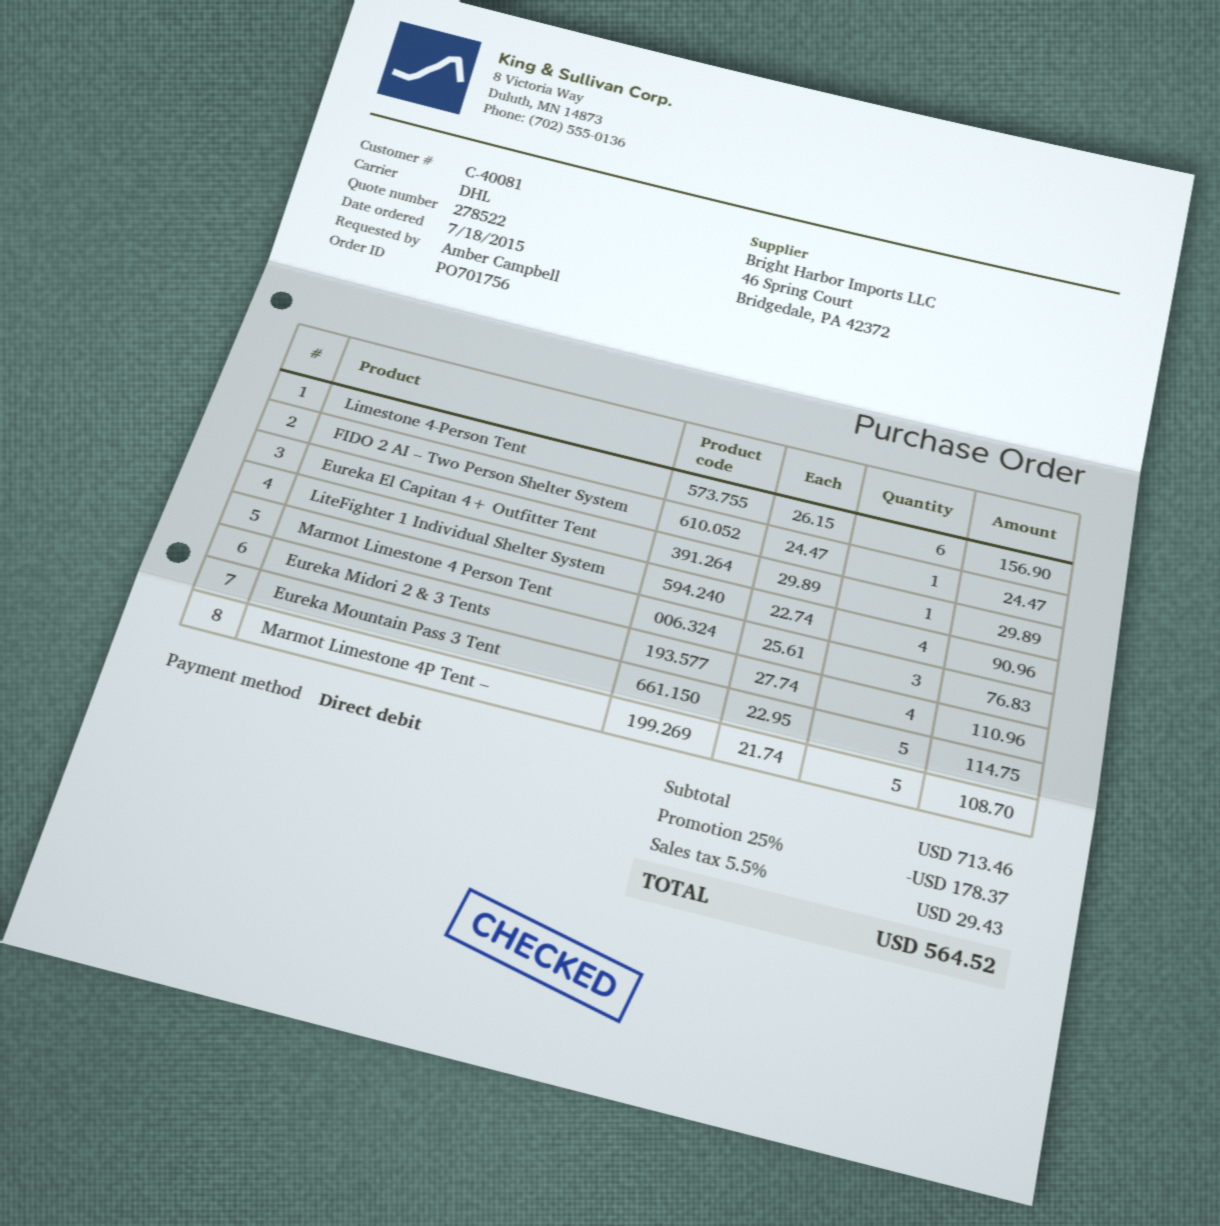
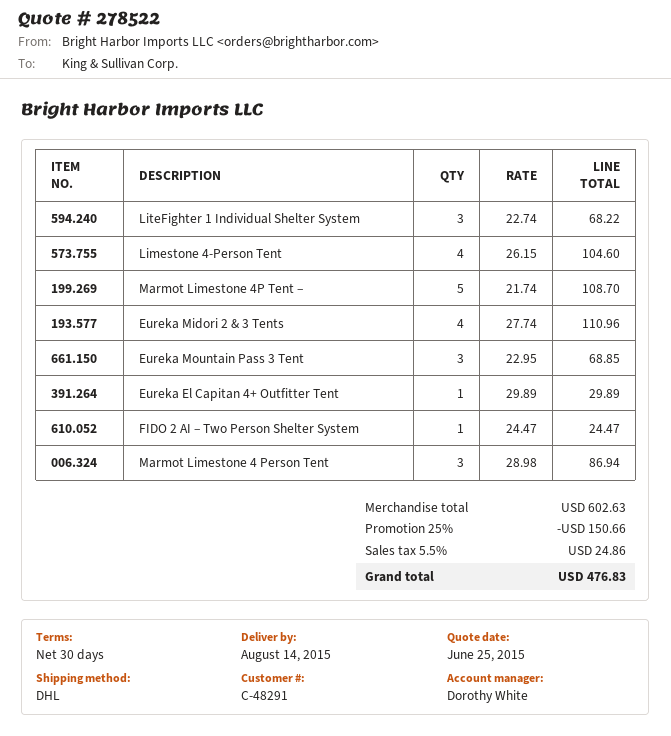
customer number: C-40081 -> C-48291
Limestone 4-Person Tent: 6 x 26.15 = 156.90 -> 4 x 26.15 = 104.60
LiteFighter 1 Individual Shelter System: 4 x 22.74 = 90.96 -> 3 x 22.74 = 68.22
Marmot Limestone 4 Person Tent: 3 x 25.61 = 76.83 -> 3 x 28.98 = 86.94
Eureka Mountain Pass 3 Tent: 5 x 22.95 = 114.75 -> 3 x 22.95 = 68.85
subtotal: 713.46 -> 602.63
discount: 25% = 178.37 -> 25% = 150.66
tax: 5.5% = 29.43 -> 5.5% = 24.86
total: 564.52 -> 476.83

